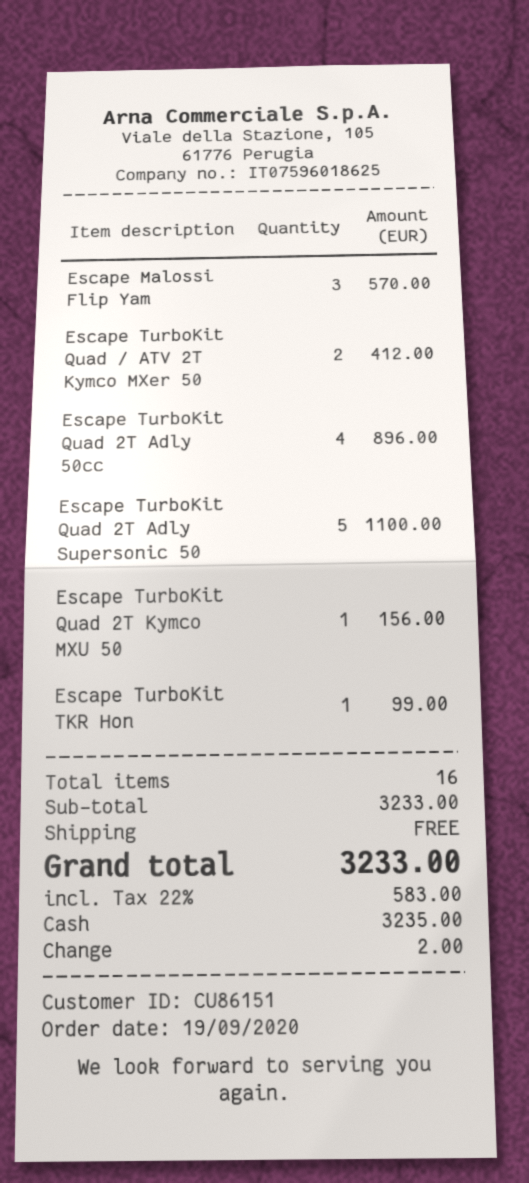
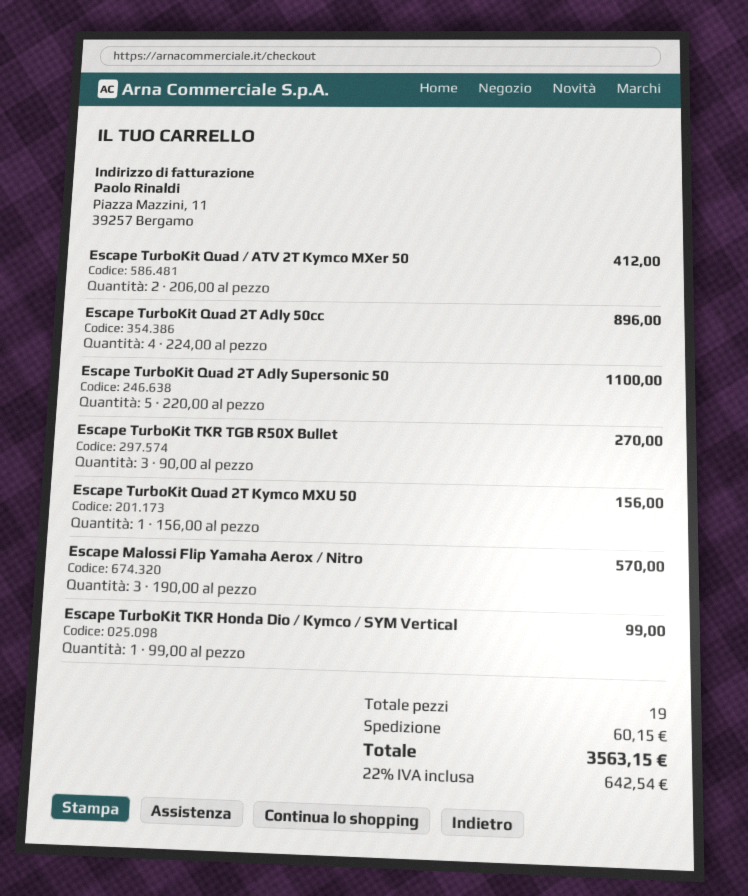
Escape TurboKit TKR TGB R50X Bullet: none -> 3 for 270.00
total quantity: 16 -> 19
shipping: 0.00 -> 60.15
tax: 22% = 583.00 -> 22% = 642.54
total: 3233.00 -> 3563.15

